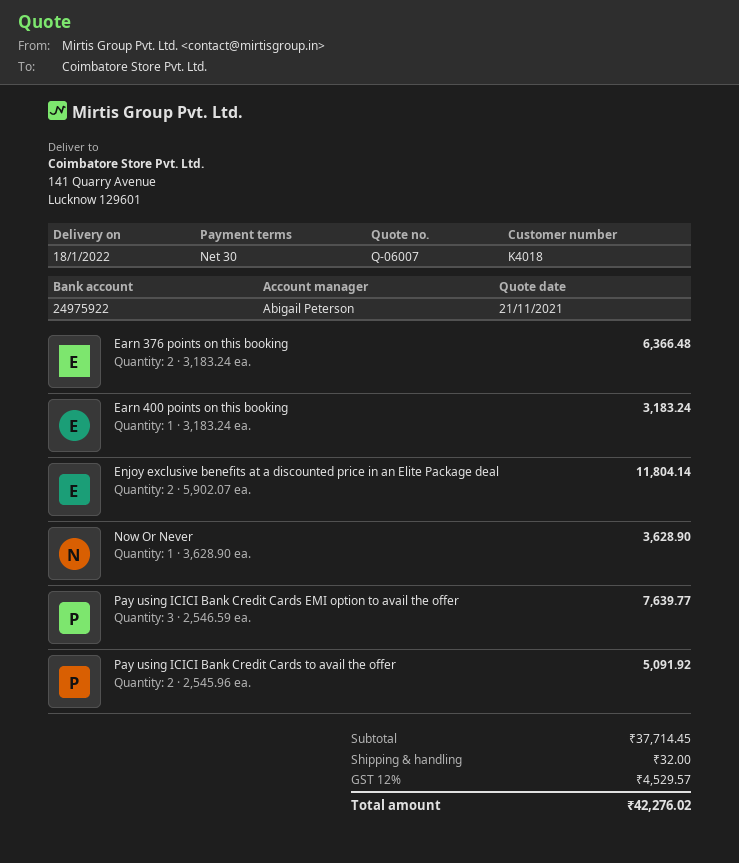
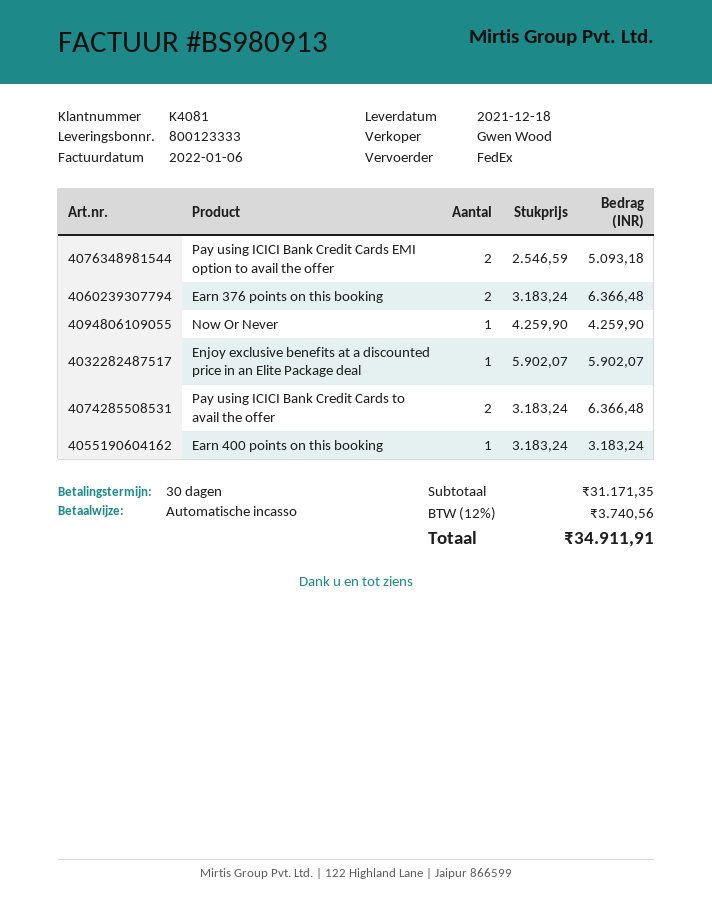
delivery date: 2022-01-18 -> 2021-12-18
customer number: K4018 -> K4081
sales rep: Abigail Peterson -> Gwen Wood
Enjoy exclusive benefits at a discounted price in an Elite Package deal: 2 x 5902.07 = 11804.14 -> 1 x 5902.07 = 5902.07
Now Or Never: 1 x 3628.90 = 3628.90 -> 1 x 4259.90 = 4259.90
Pay using ICICI Bank Credit Cards EMI option to avail the offer: 3 x 2546.59 = 7639.77 -> 2 x 2546.59 = 5093.18
Pay using ICICI Bank Credit Cards to avail the offer: 2 x 2545.96 = 5091.92 -> 2 x 3183.24 = 6366.48
subtotal: 37714.45 -> 31171.35
shipping: 32.00 -> none
tax: 12% = 4529.57 -> 12% = 3740.56
total: 42276.02 -> 34911.91

